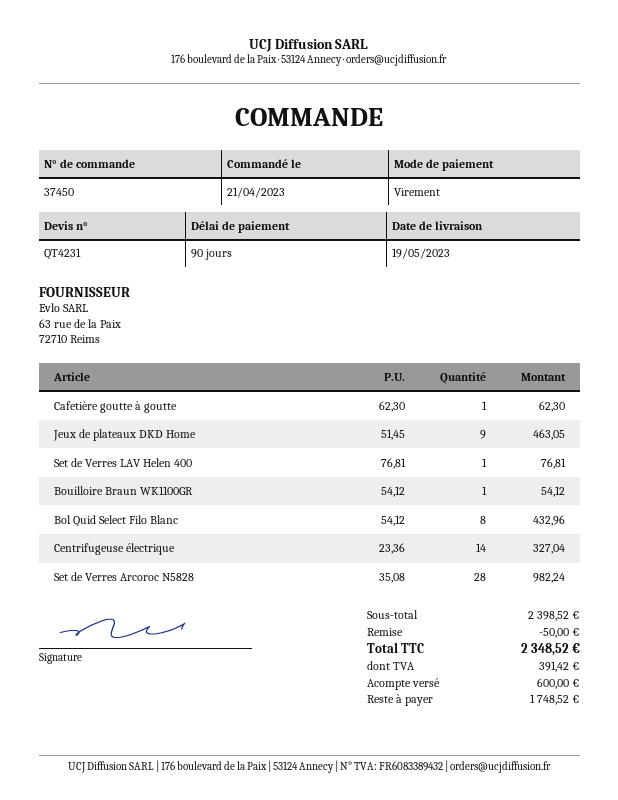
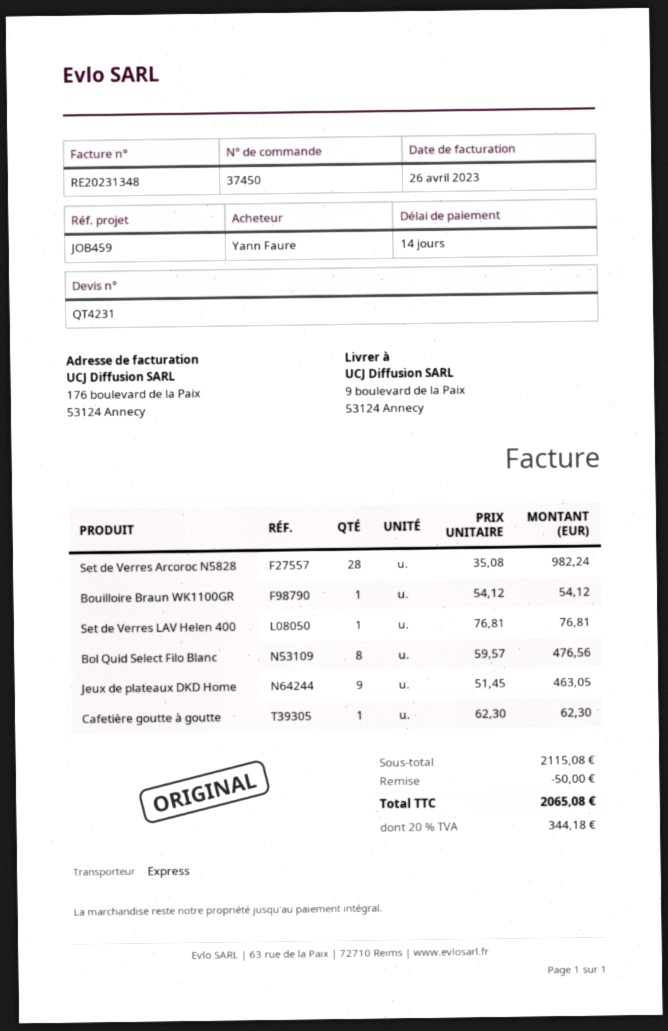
payment terms: 90 days -> 14 days
Bol Quid Select Filo Blanc: 8 x 54.12 = 432.96 -> 8 x 59.57 = 476.56
Centrifugeuse électrique: 14 x 23.36 = 327.04 -> none
subtotal: 2398.52 -> 2115.08
tax: 391.42 -> 344.18
total: 2348.52 -> 2065.08

